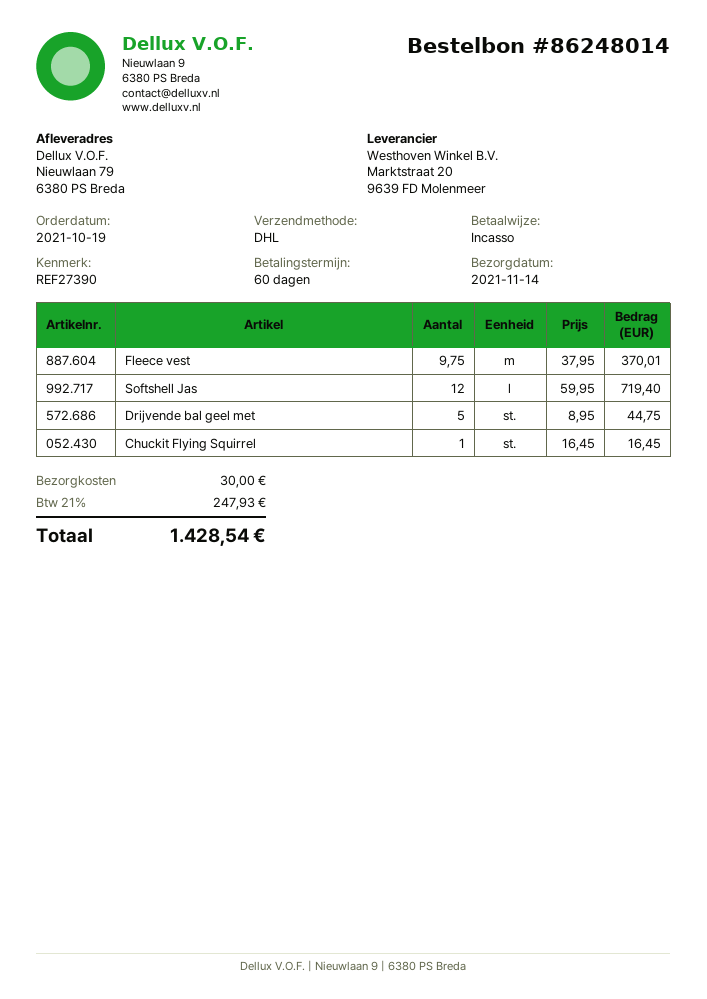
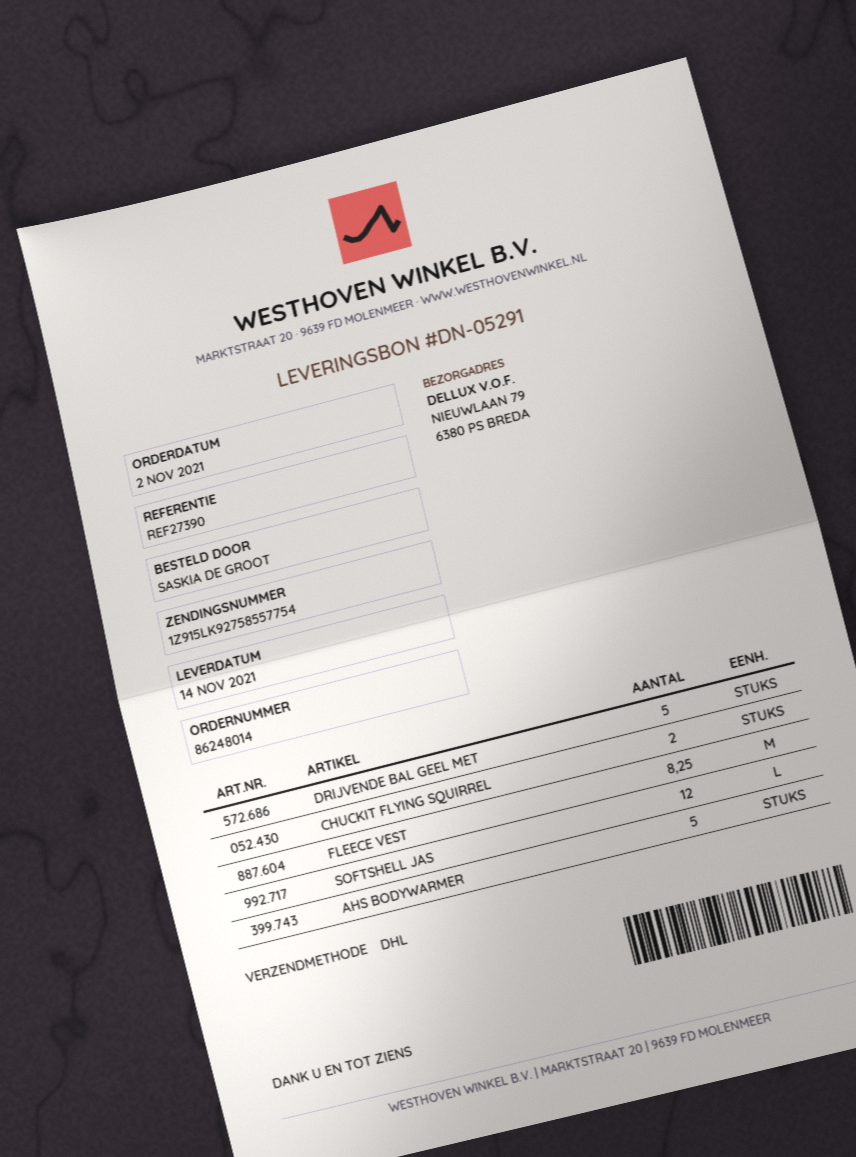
order date: 2021-10-19 -> 2021-11-02
Fleece vest: 9.75 -> 8.25
Chuckit Flying Squirrel: 1 -> 2
AHS BODYWARMER: none -> 5

